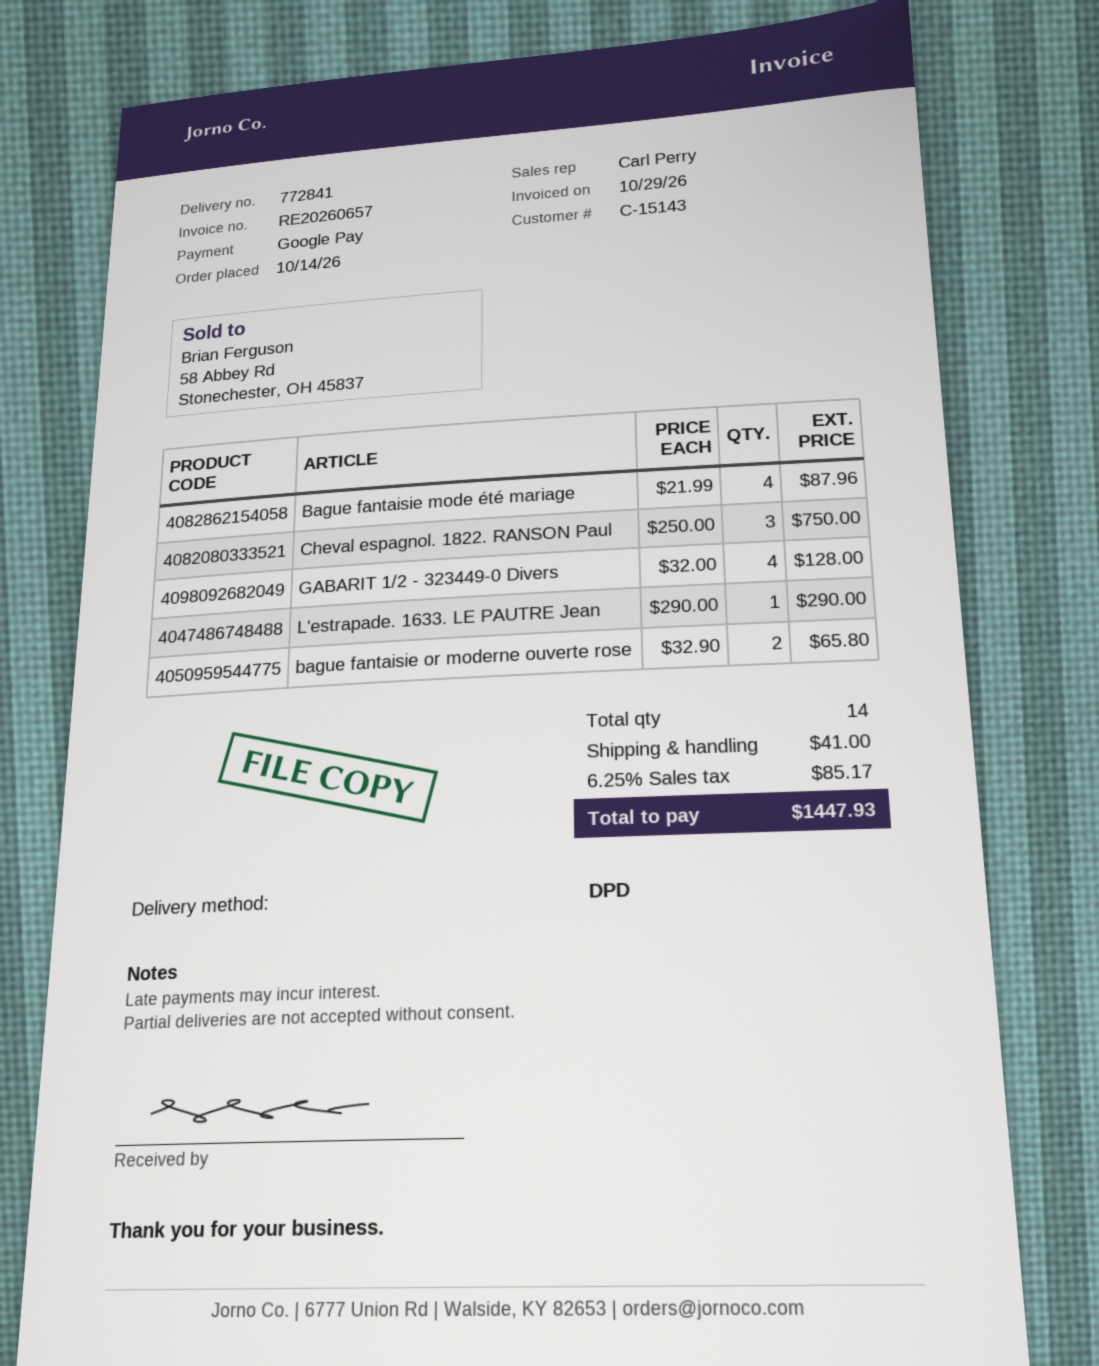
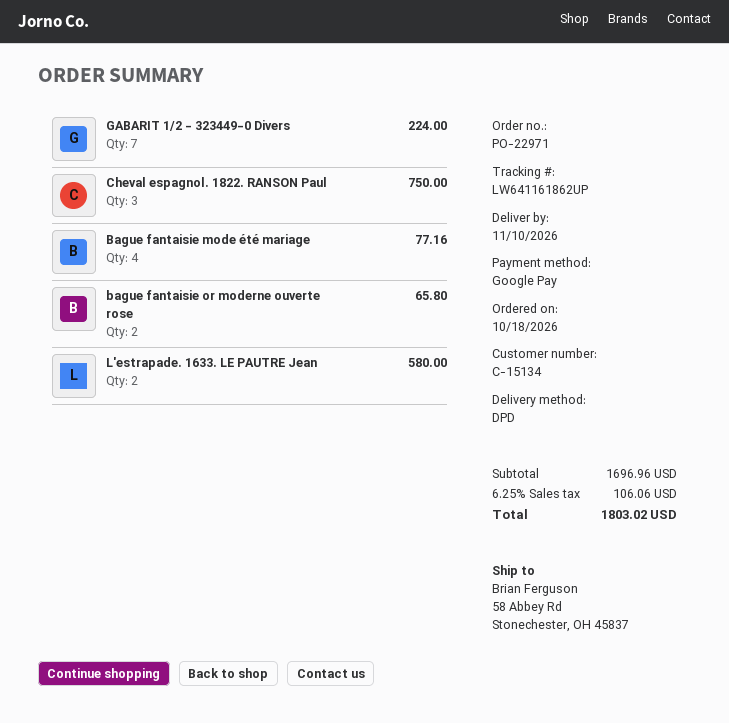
order date: 2026-10-14 -> 2026-10-18
customer number: C-15143 -> C-15134
Bague fantaisie mode été mariage: 4 for 87.96 -> 4 for 77.16
GABARIT 1/2 - 323449-0 Divers: 4 for 128.00 -> 7 for 224.00
L'estrapade. 1633. LE PAUTRE Jean: 1 for 290.00 -> 2 for 580.00
shipping: 41.00 -> none
tax: 6.25% = 85.17 -> 6.25% = 106.06
total: 1447.93 -> 1803.02

